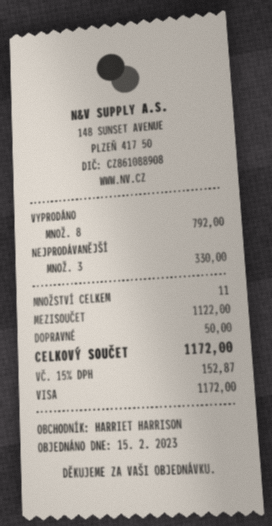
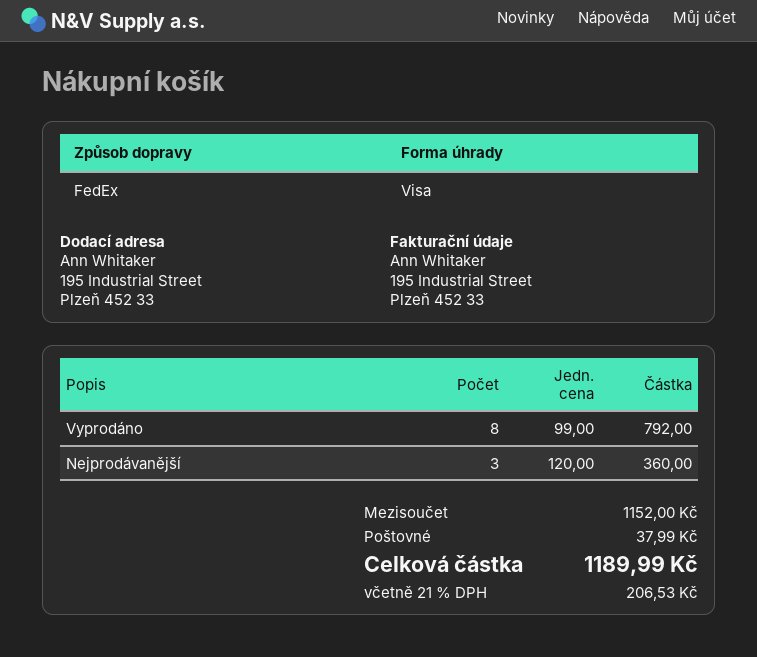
NEJPRODÁVANĚJŠÍ: 3 for 330.00 -> 3 for 360.00
subtotal: 1122.00 -> 1152.00
shipping: 50.00 -> 37.99
tax: 15% = 152.87 -> 21% = 206.53
total: 1172.00 -> 1189.99

